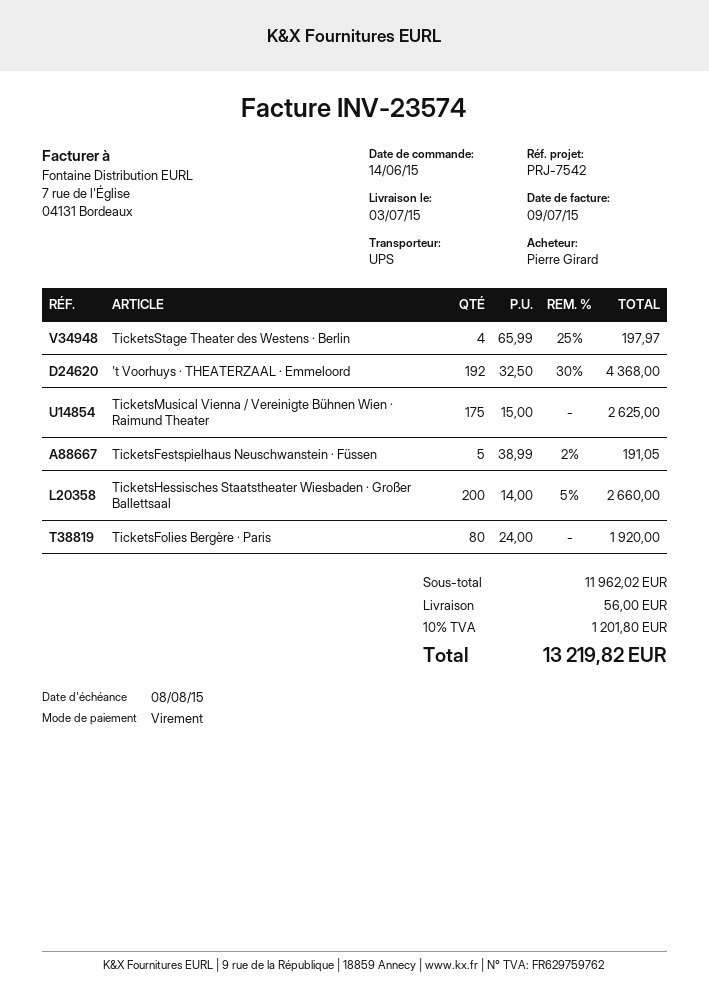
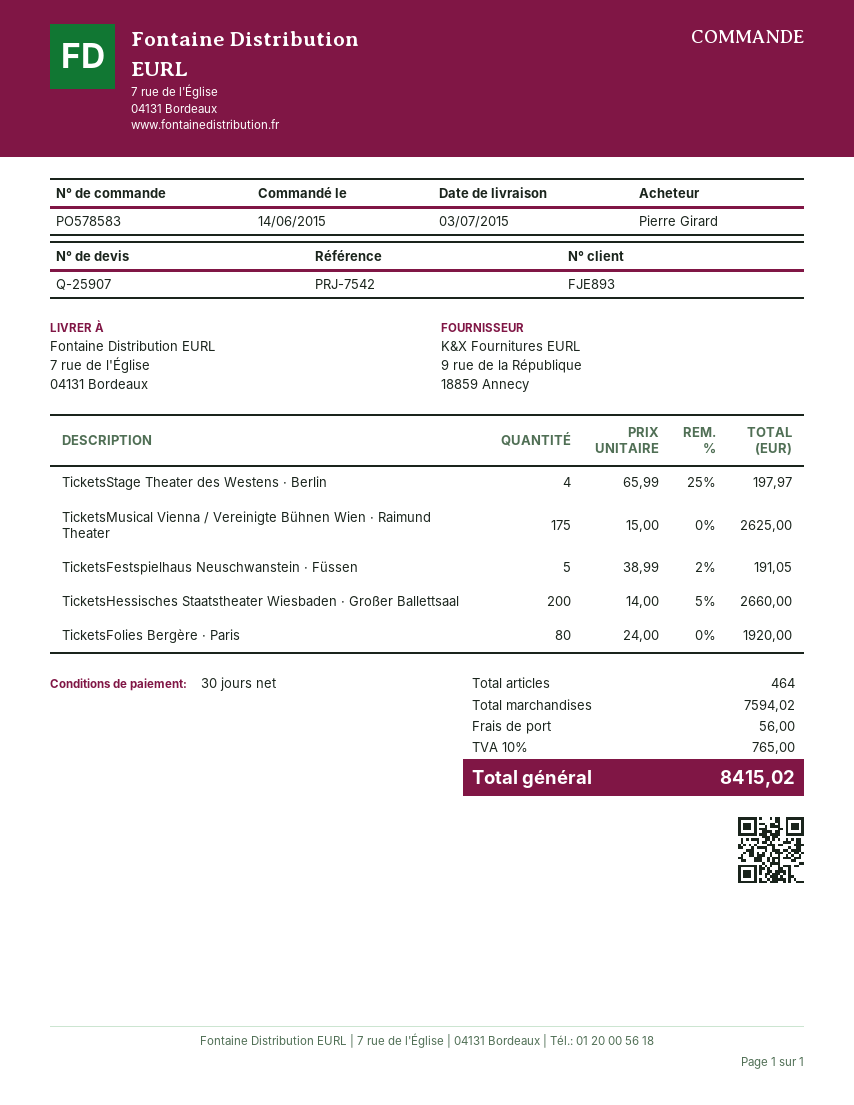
't Voorhuys · THEATERZAAL · Emmeloord: 192 x 32.50 - 30% = 4368.00 -> none
subtotal: 11962.02 -> 7594.02
tax: 10% = 1201.80 -> 10% = 765.00
total: 13219.82 -> 8415.02

